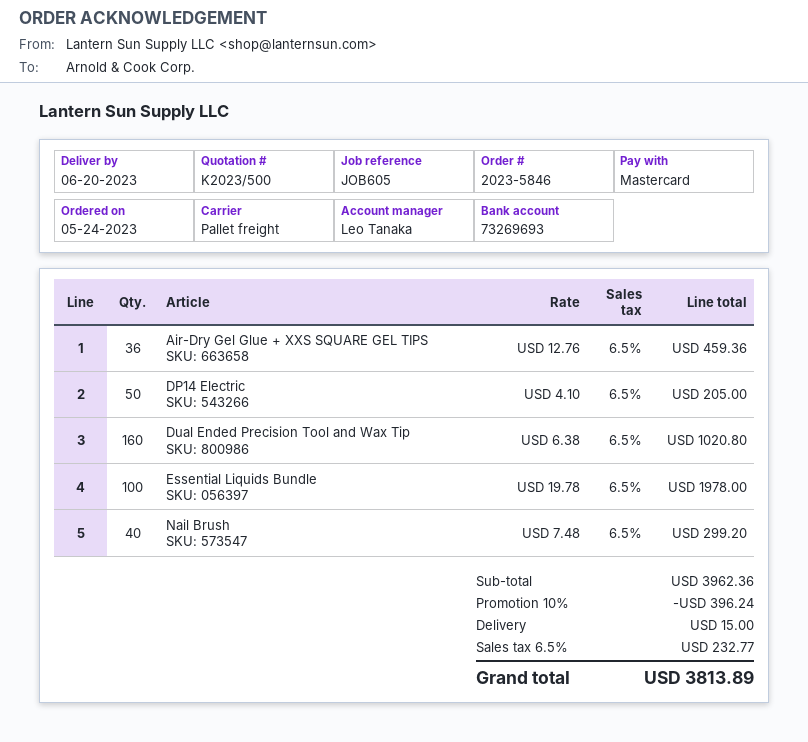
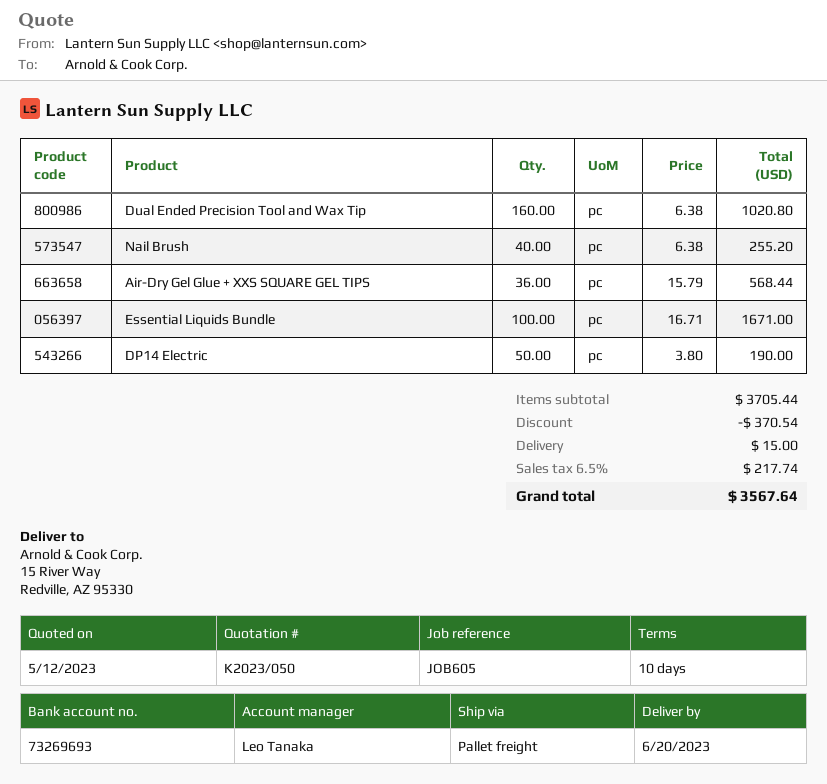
quote number: K2023/500 -> K2023/050
Air-Dry Gel Glue + XXS SQUARE GEL TIPS: 36 x 12.76 = 459.36 -> 36 x 15.79 = 568.44
DP14 Electric: 50 x 4.10 = 205.00 -> 50 x 3.80 = 190.00
Essential Liquids Bundle: 100 x 19.78 = 1978.00 -> 100 x 16.71 = 1671.00
Nail Brush: 40 x 7.48 = 299.20 -> 40 x 6.38 = 255.20
subtotal: 3962.36 -> 3705.44
discount: 396.24 -> 370.54
tax: 6.5% = 232.77 -> 6.5% = 217.74
total: 3813.89 -> 3567.64

